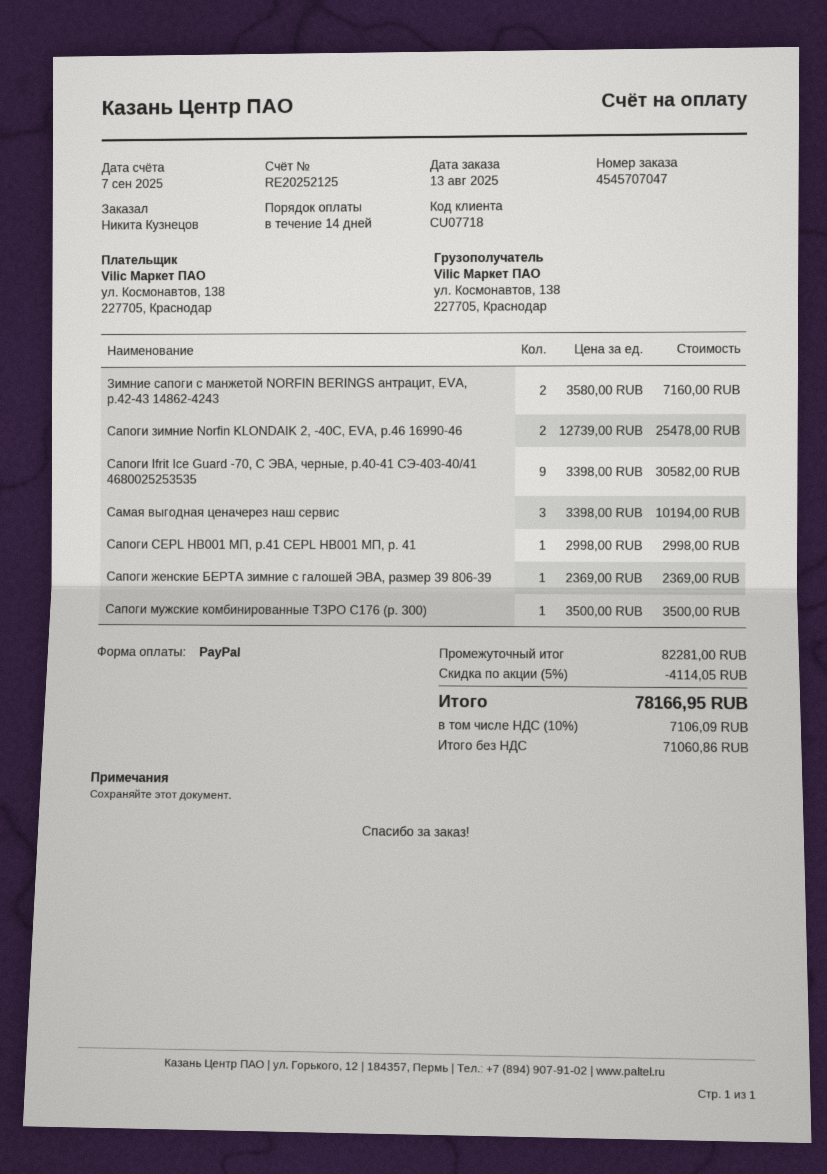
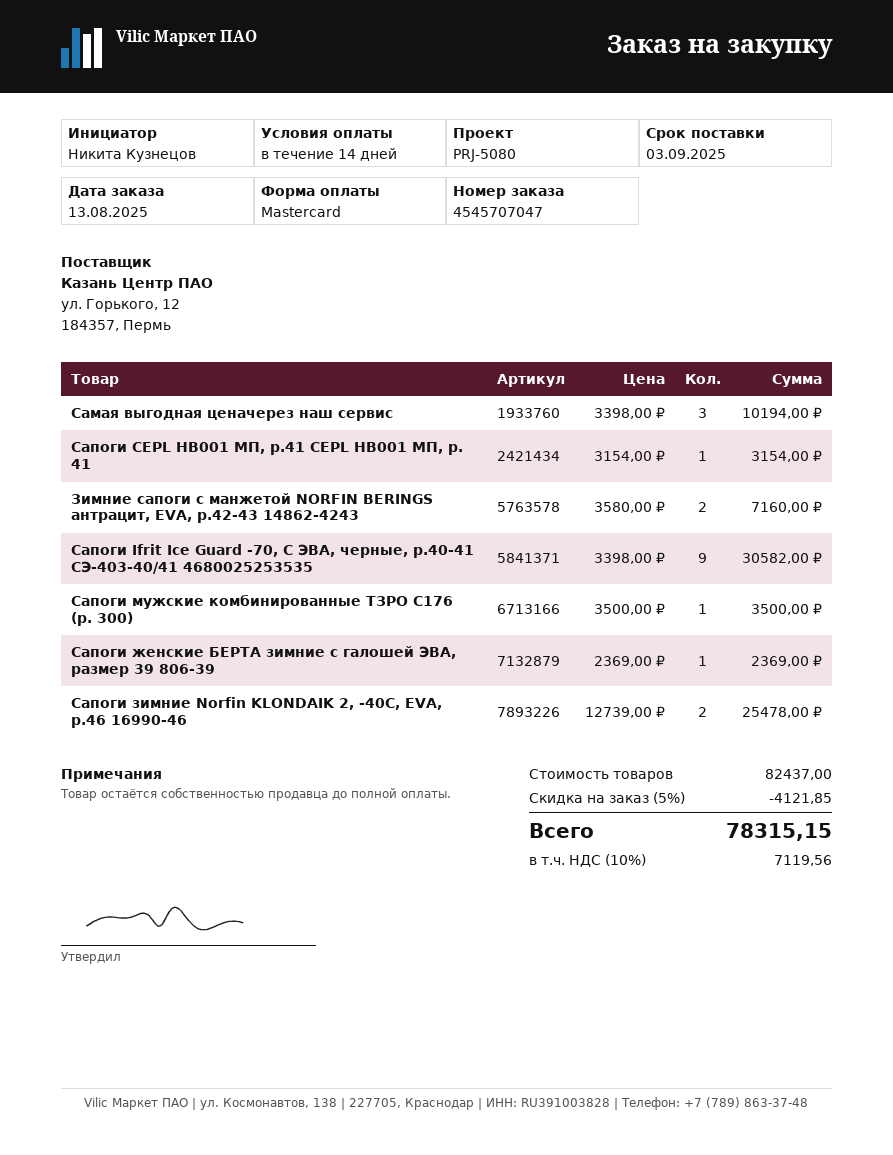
payment method: PayPal -> Mastercard
Сапоги CEPL HB001 МП, р.41 CEPL HB001 МП, р. 41: 1 x 2998.00 = 2998.00 -> 1 x 3154.00 = 3154.00
subtotal: 82281.00 -> 82437.00
discount: 5% = 4114.05 -> 5% = 4121.85
tax: 10% = 7106.09 -> 10% = 7119.56
total: 78166.95 -> 78315.15

